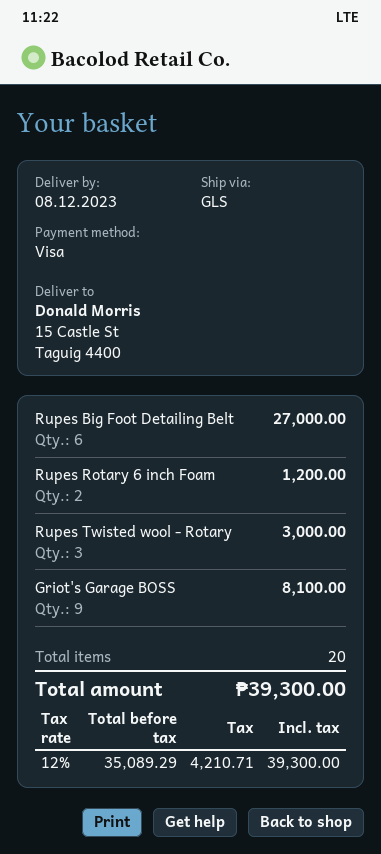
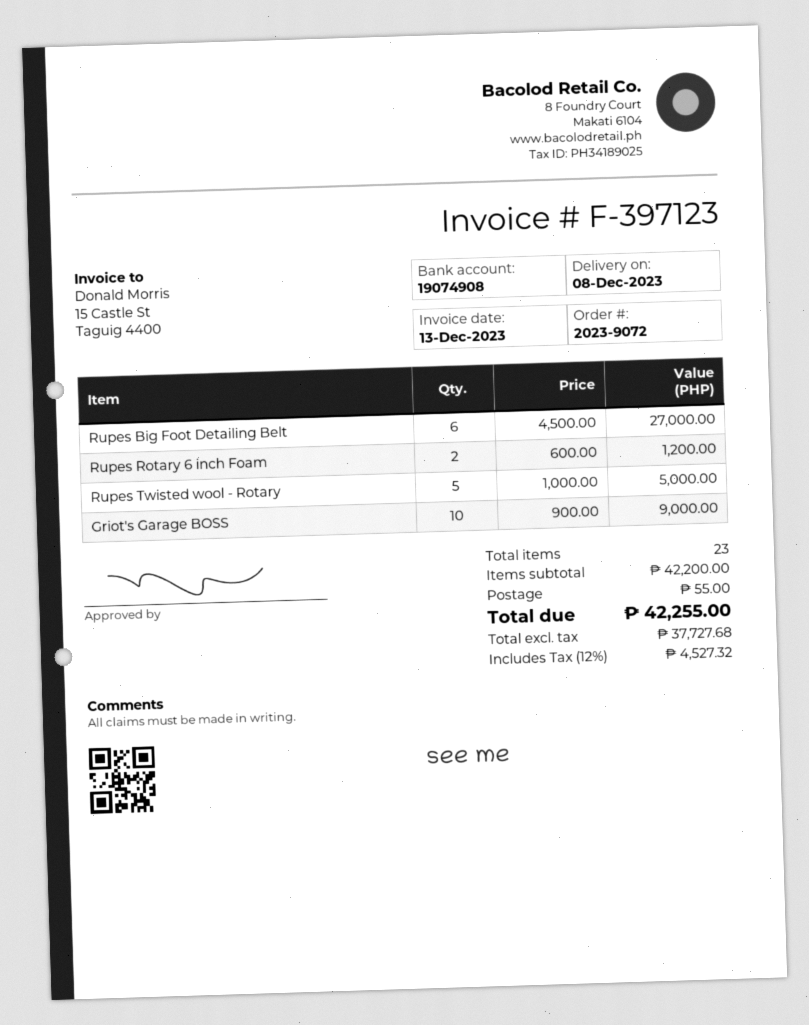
Rupes Twisted wool - Rotary: 3 for 3000.00 -> 5 for 5000.00
Griot's Garage BOSS: 9 for 8100.00 -> 10 for 9000.00
total quantity: 20 -> 23
shipping: none -> 55.00
net: 35089.29 -> 37727.68
tax: 12% = 4210.71 -> 12% = 4527.32
total: 39300.00 -> 42255.00

